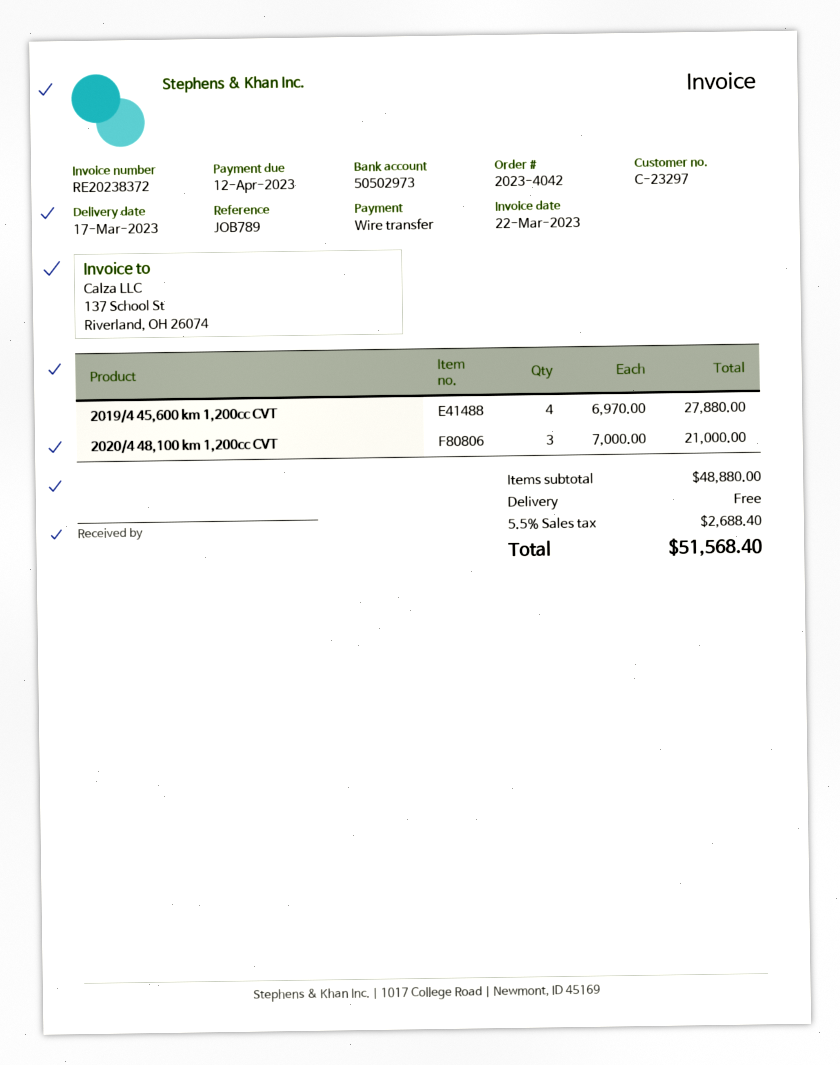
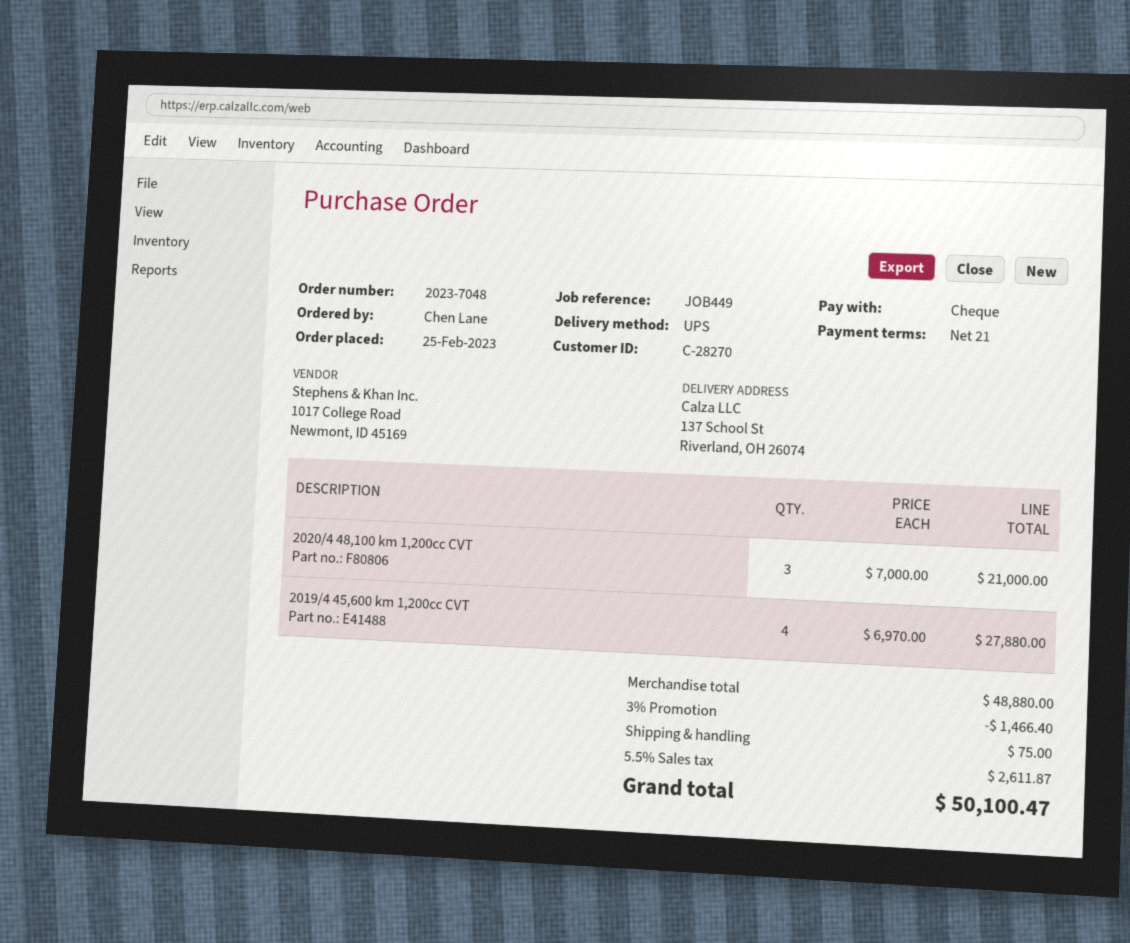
order number: 2023-4042 -> 2023-7048
customer number: C-23297 -> C-28270
reference: JOB789 -> JOB449
payment method: bank transfer -> cheque
discount: none -> 3% = 1466.40
shipping: 0.00 -> 75.00
tax: 5.5% = 2688.40 -> 5.5% = 2611.87
total: 51568.40 -> 50100.47

